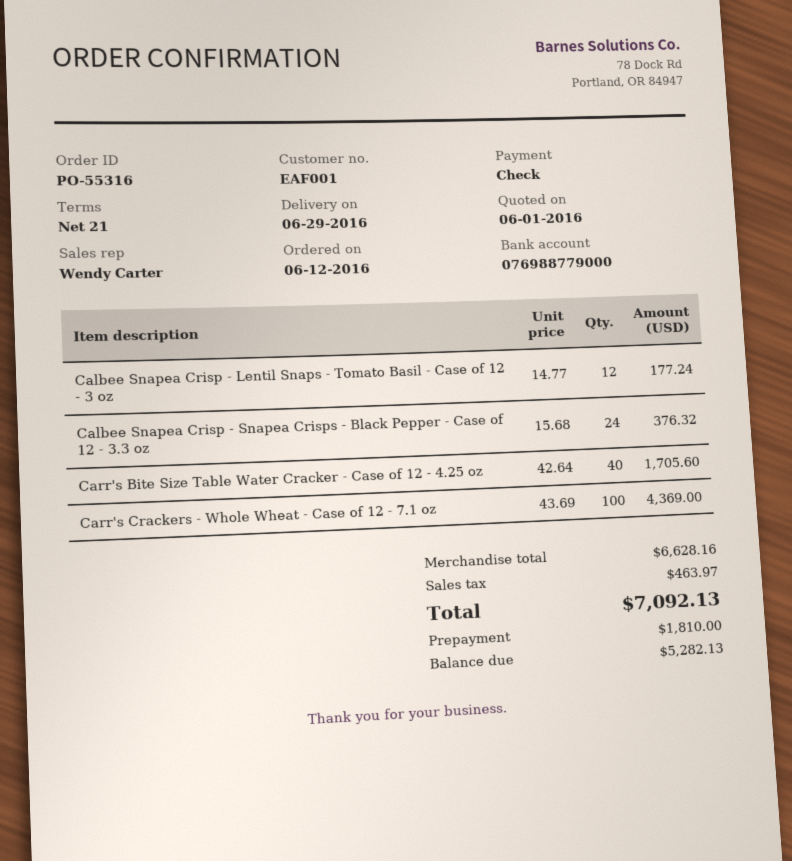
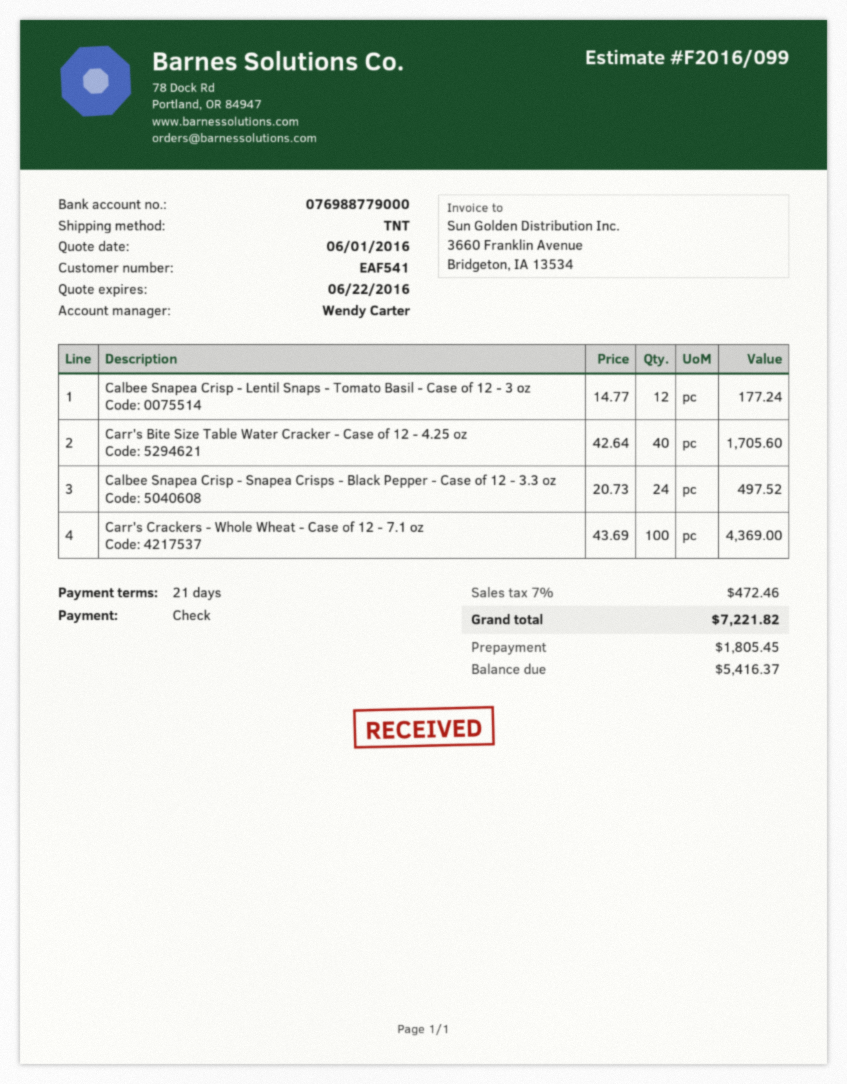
customer number: EAF001 -> EAF541
Calbee Snapea Crisp - Snapea Crisps - Black Pepper - Case of 12 - 3.3 oz: 24 x 15.68 = 376.32 -> 24 x 20.73 = 497.52
tax: 463.97 -> 472.46
total: 7092.13 -> 7221.82
deposit: 1810.00 -> 1805.45
balance: 5282.13 -> 5416.37

